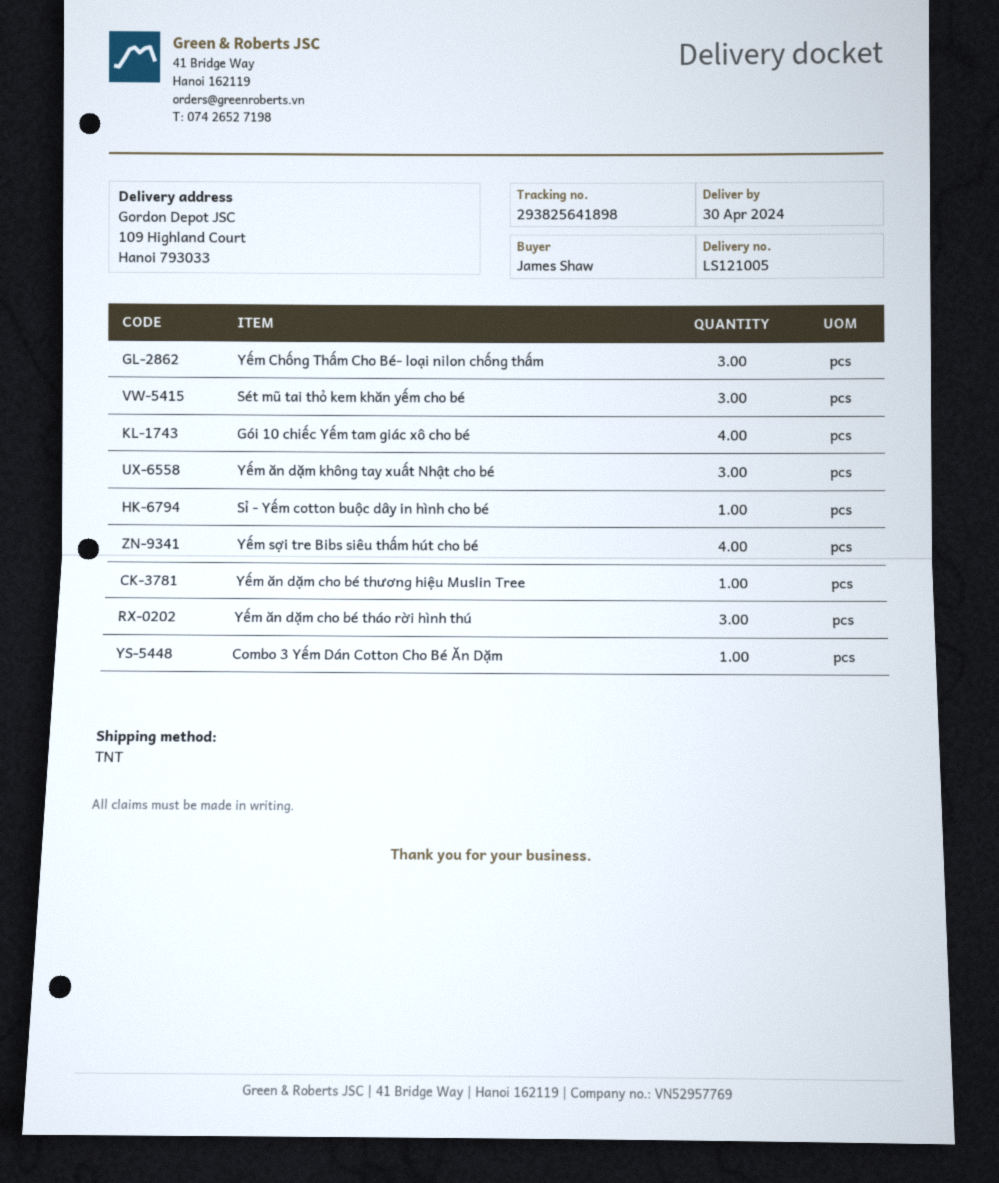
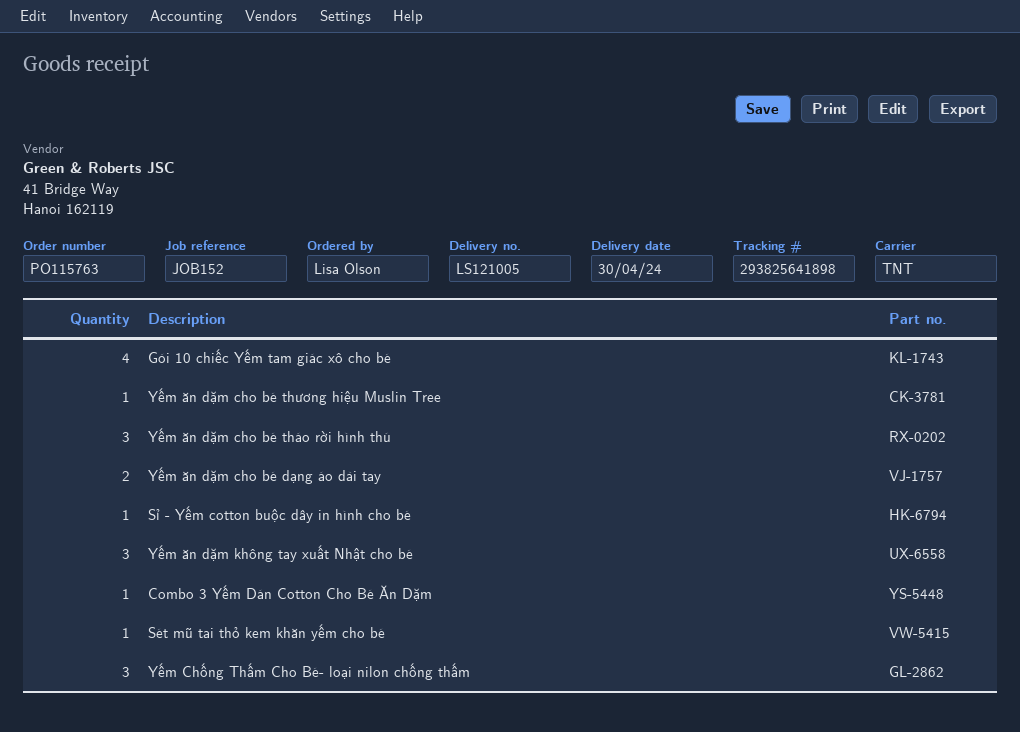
ordered by: James Shaw -> Lisa Olson
Sét mũ tai thỏ kem khăn yếm cho bé: 3 -> 1
Yếm sợi tre Bibs siêu thấm hút cho bé: 4 -> none
Yếm ăn dặm cho bé dạng áo dài tay: none -> 2

